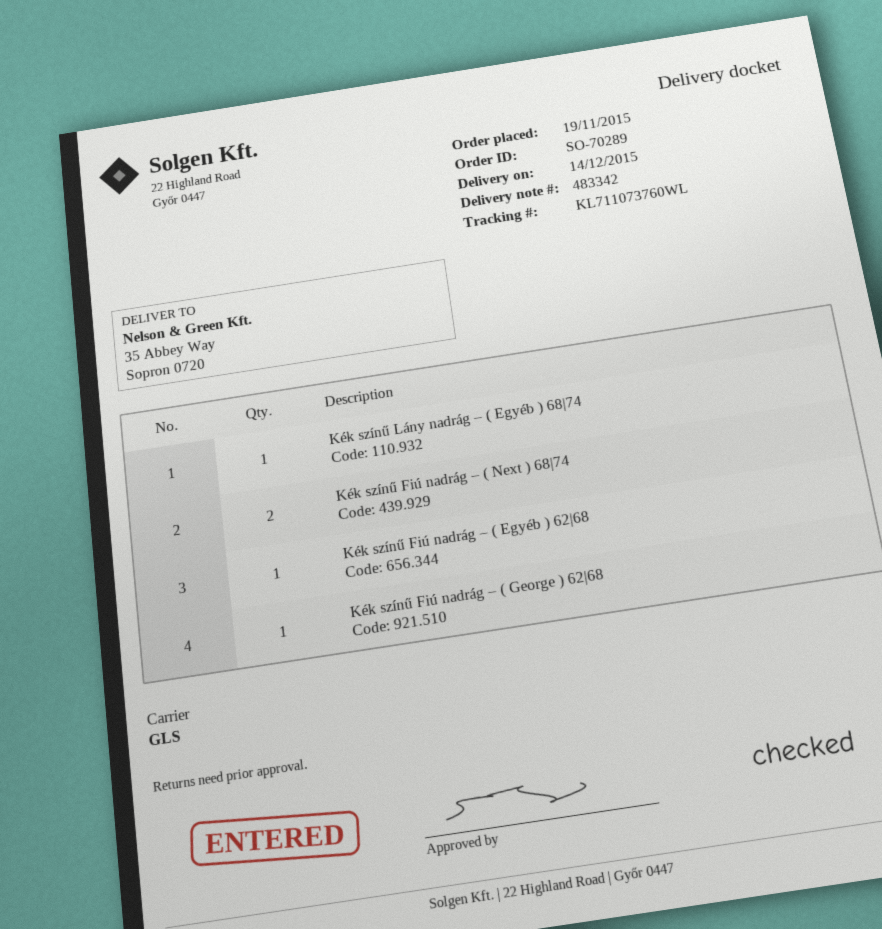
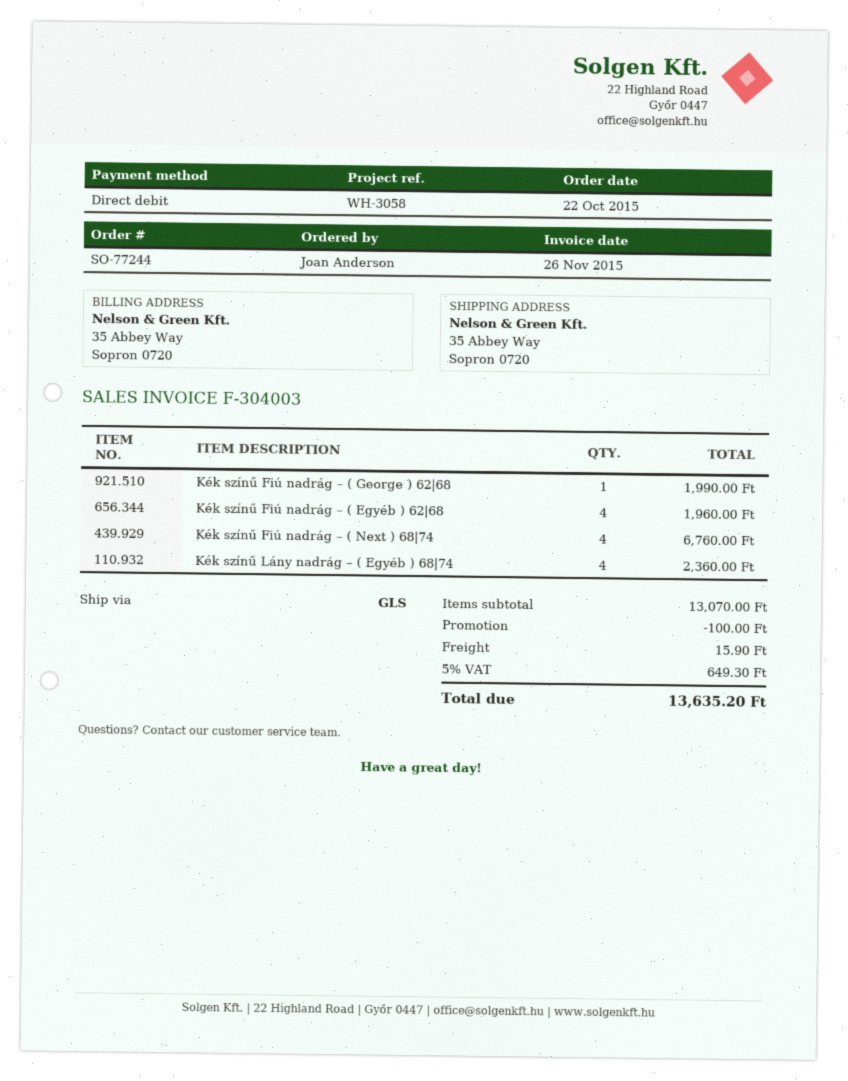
order number: SO-70289 -> SO-77244
order date: 2015-11-19 -> 2015-10-22
Kék színű Lány nadrág – ( Egyéb ) 68|74: 1 -> 4
Kék színű Fiú nadrág – ( Next ) 68|74: 2 -> 4
Kék színű Fiú nadrág – ( Egyéb ) 62|68: 1 -> 4

